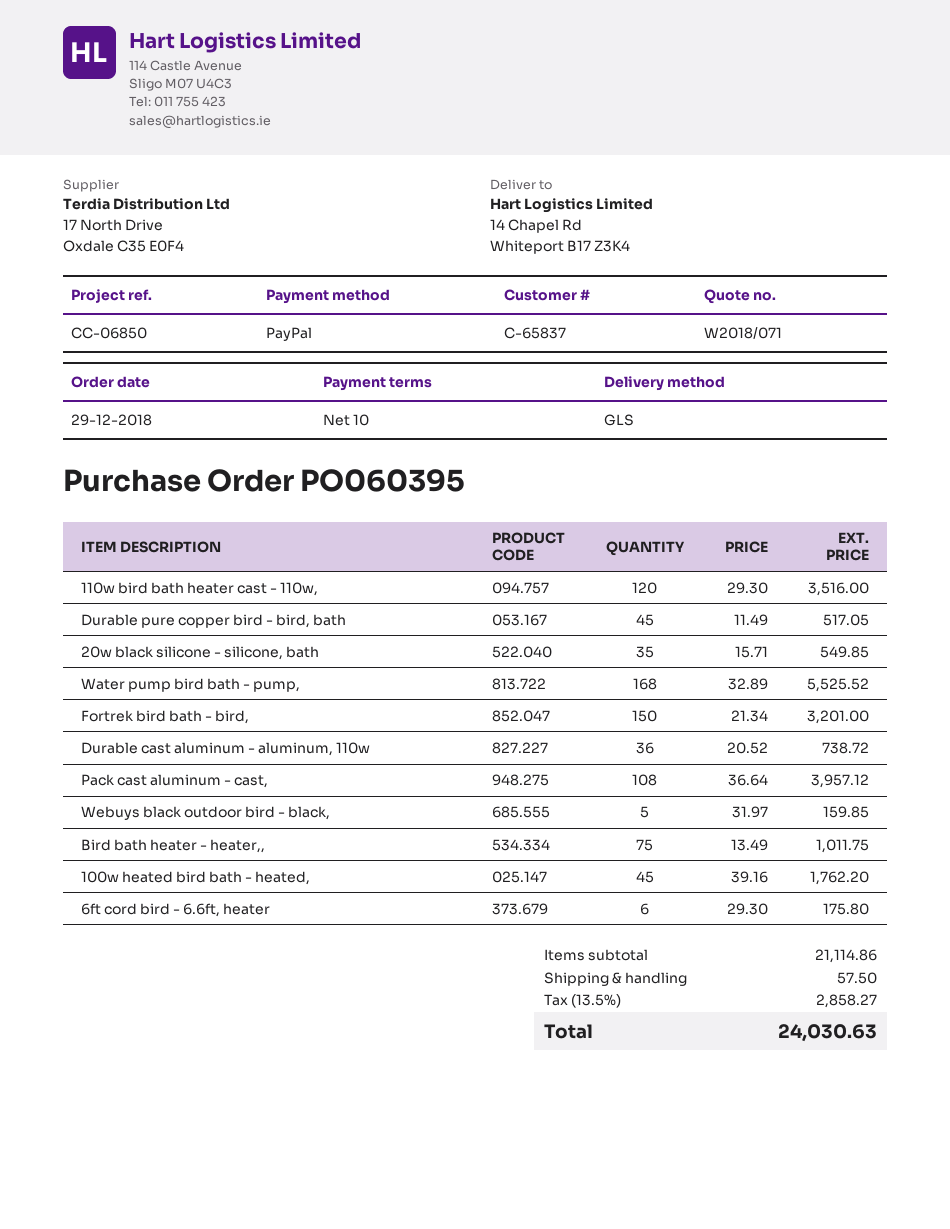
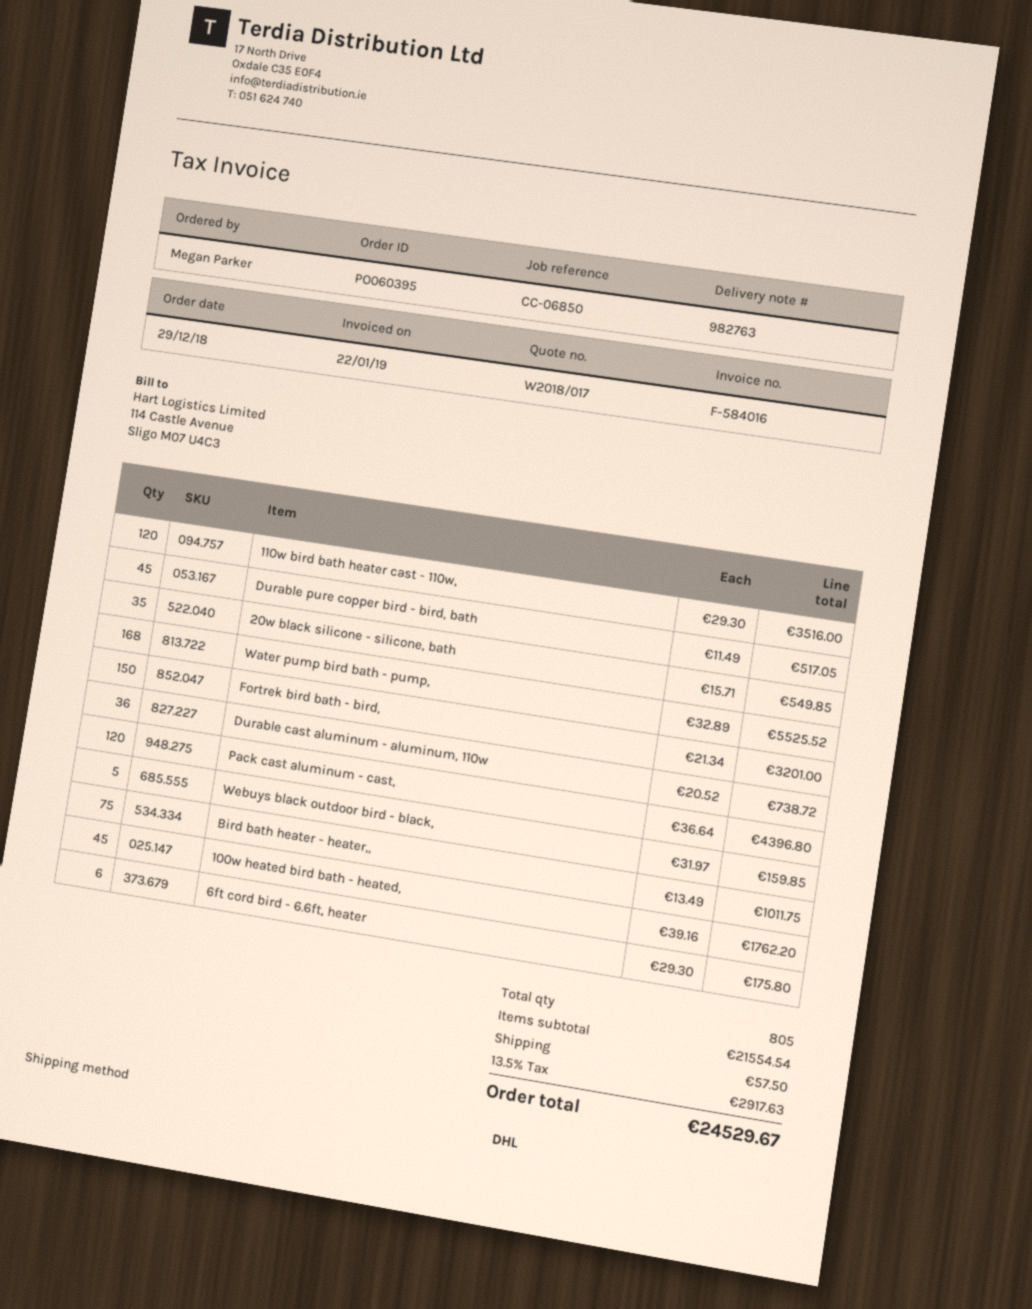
quote number: W2018/071 -> W2018/017
shipping method: GLS -> DHL
Pack cast aluminum - cast,: 108 x 36.64 = 3957.12 -> 120 x 36.64 = 4396.80
subtotal: 21114.86 -> 21554.54
tax: 13.5% = 2858.27 -> 13.5% = 2917.63
total: 24030.63 -> 24529.67

